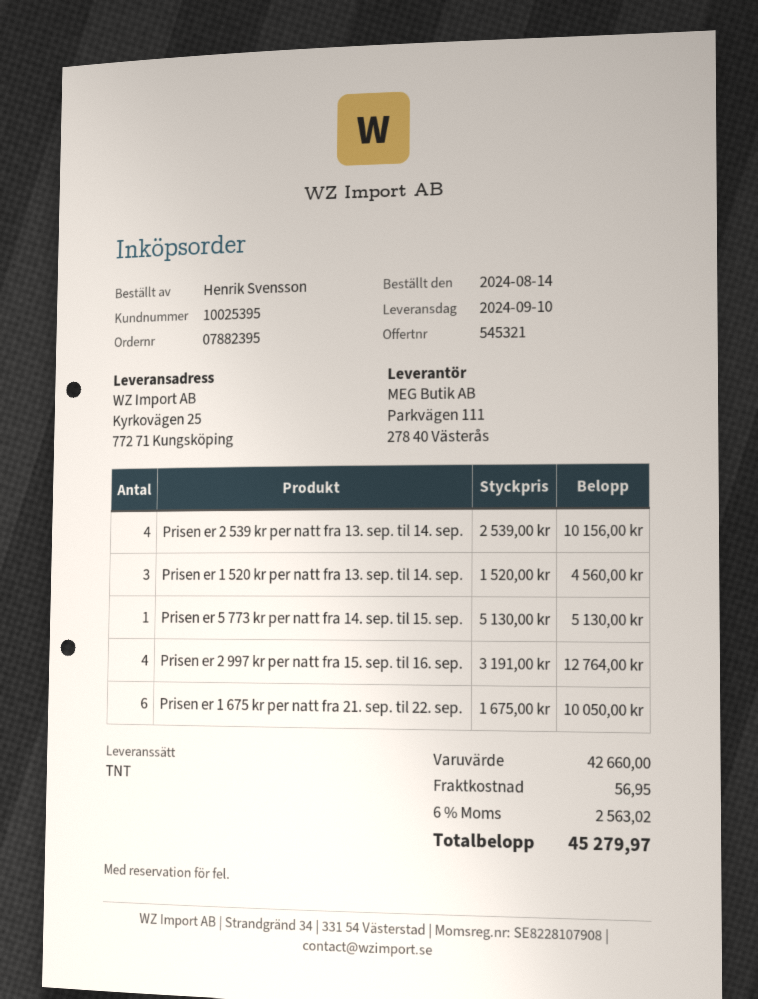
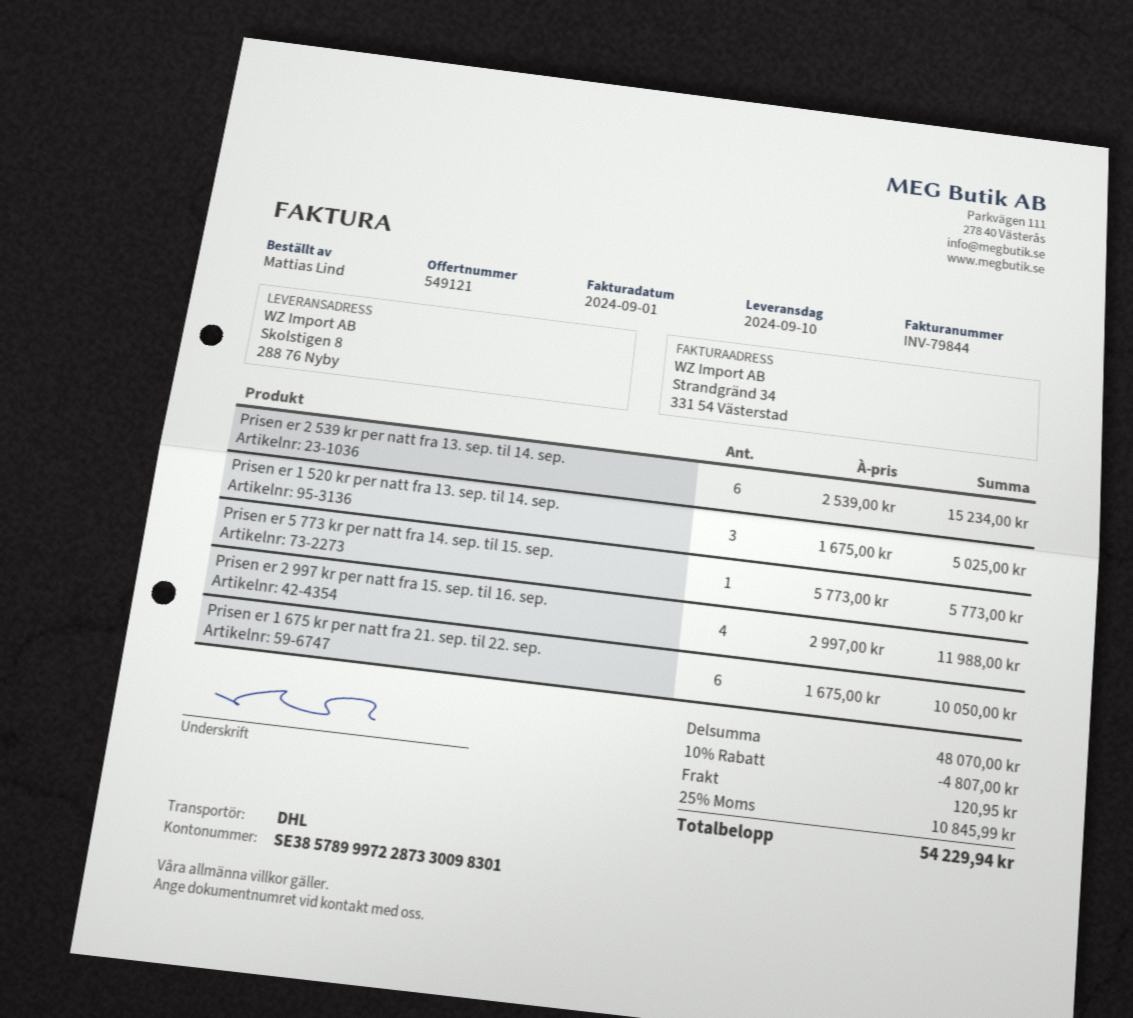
quote number: 545321 -> 549121
ordered by: Henrik Svensson -> Mattias Lind
shipping method: TNT -> DHL
ship to: Kyrkovägen 25, 772 71 Kungsköping -> Skolstigen 8, 288 76 Nyby
Prisen er 2 539 kr per natt fra 13. sep. til 14. sep.: 4 x 2539.00 = 10156.00 -> 6 x 2539.00 = 15234.00
Prisen er 1 520 kr per natt fra 13. sep. til 14. sep.: 3 x 1520.00 = 4560.00 -> 3 x 1675.00 = 5025.00
Prisen er 5 773 kr per natt fra 14. sep. til 15. sep.: 1 x 5130.00 = 5130.00 -> 1 x 5773.00 = 5773.00
Prisen er 2 997 kr per natt fra 15. sep. til 16. sep.: 4 x 3191.00 = 12764.00 -> 4 x 2997.00 = 11988.00
subtotal: 42660.00 -> 48070.00
discount: none -> 10% = 4807.00
shipping: 56.95 -> 120.95
tax: 6% = 2563.02 -> 25% = 10845.99
total: 45279.97 -> 54229.94

